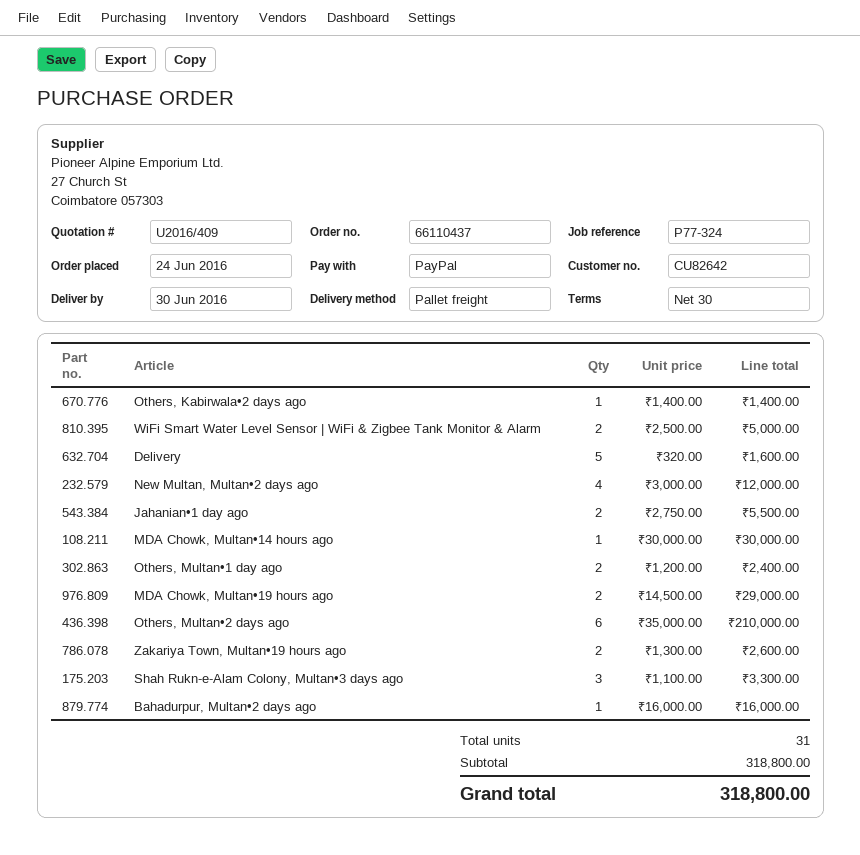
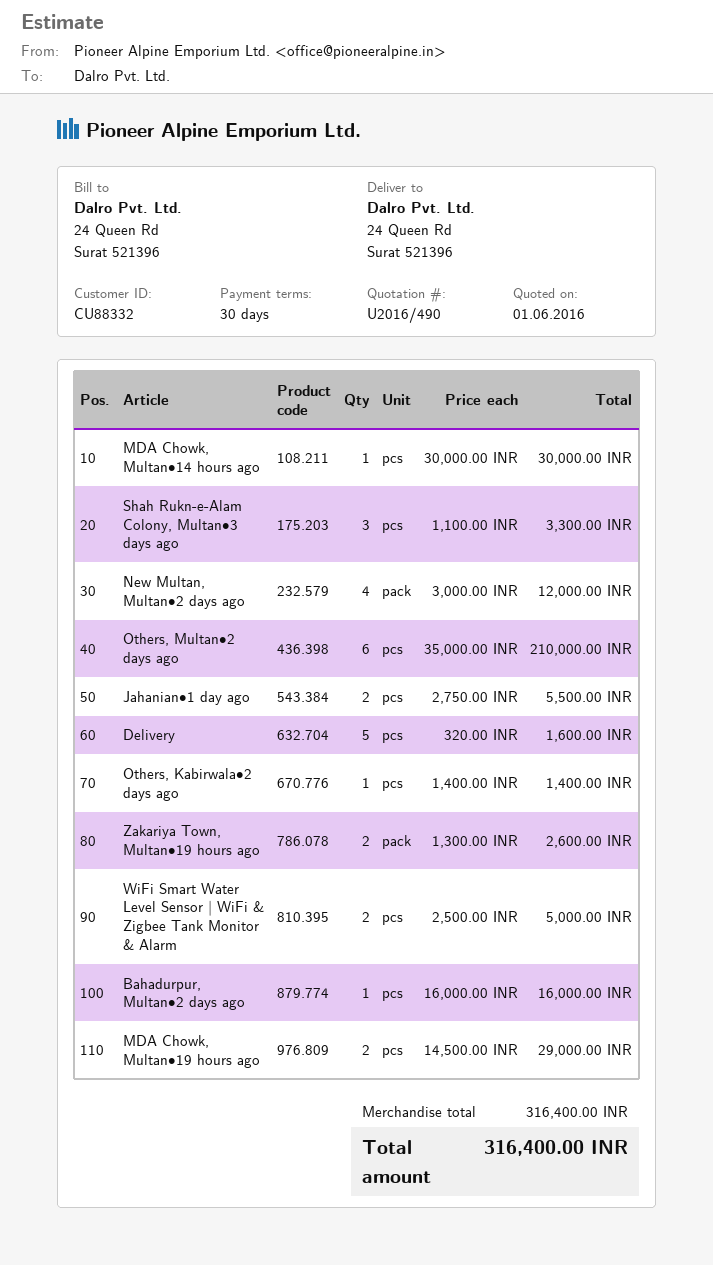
quote number: U2016/409 -> U2016/490
customer number: CU82642 -> CU88332
Others, Multan•1 day ago: 2 x 1200.00 = 2400.00 -> none
subtotal: 318800.00 -> 316400.00
total: 318800.00 -> 316400.00

